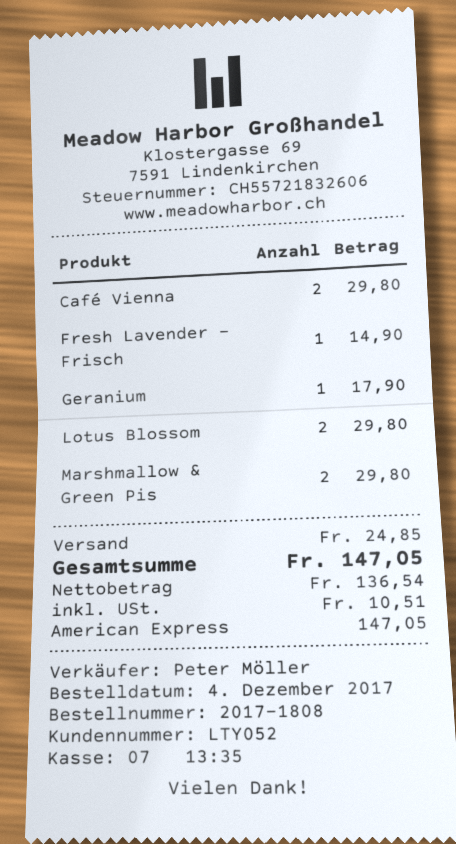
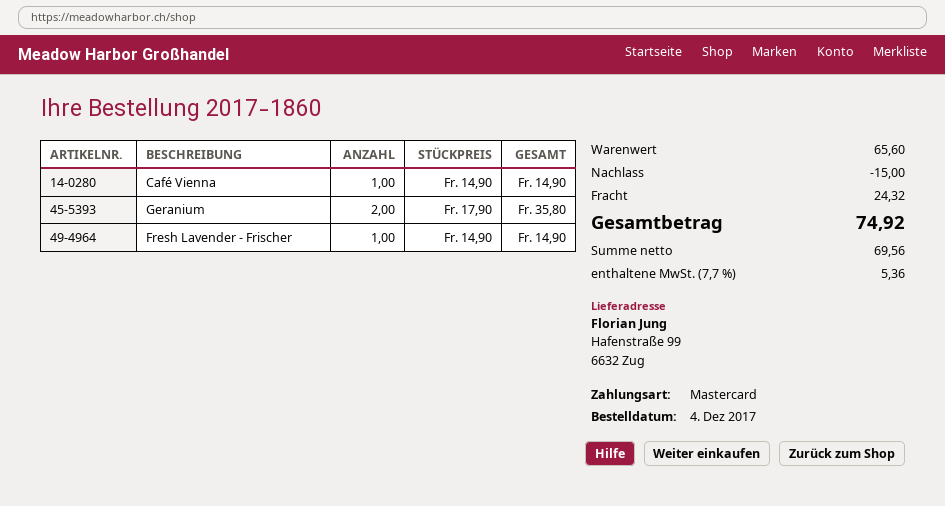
order number: 2017-1808 -> 2017-1860
payment method: American Express -> Mastercard
Café Vienna: 2 for 29.80 -> 1 for 14.90
Geranium: 1 for 17.90 -> 2 for 35.80
Lotus Blossom: 2 for 29.80 -> none
Marshmallow & Green Pis: 2 for 29.80 -> none
discount: none -> 15.00
shipping: 24.85 -> 24.32
net: 136.54 -> 69.56
tax: 10.51 -> 5.36
total: 147.05 -> 74.92

